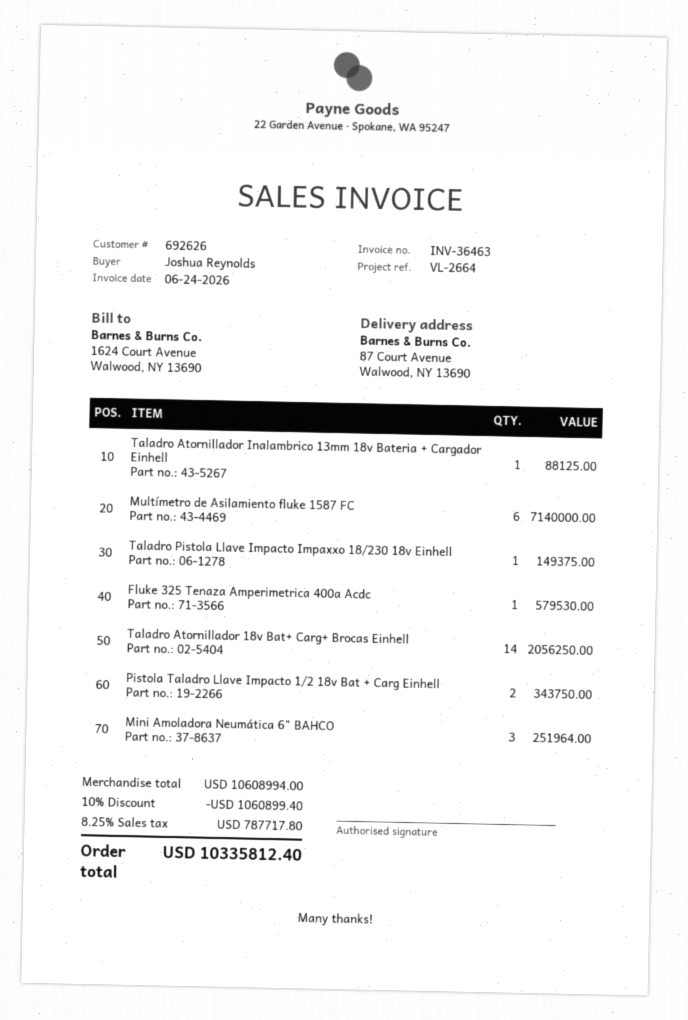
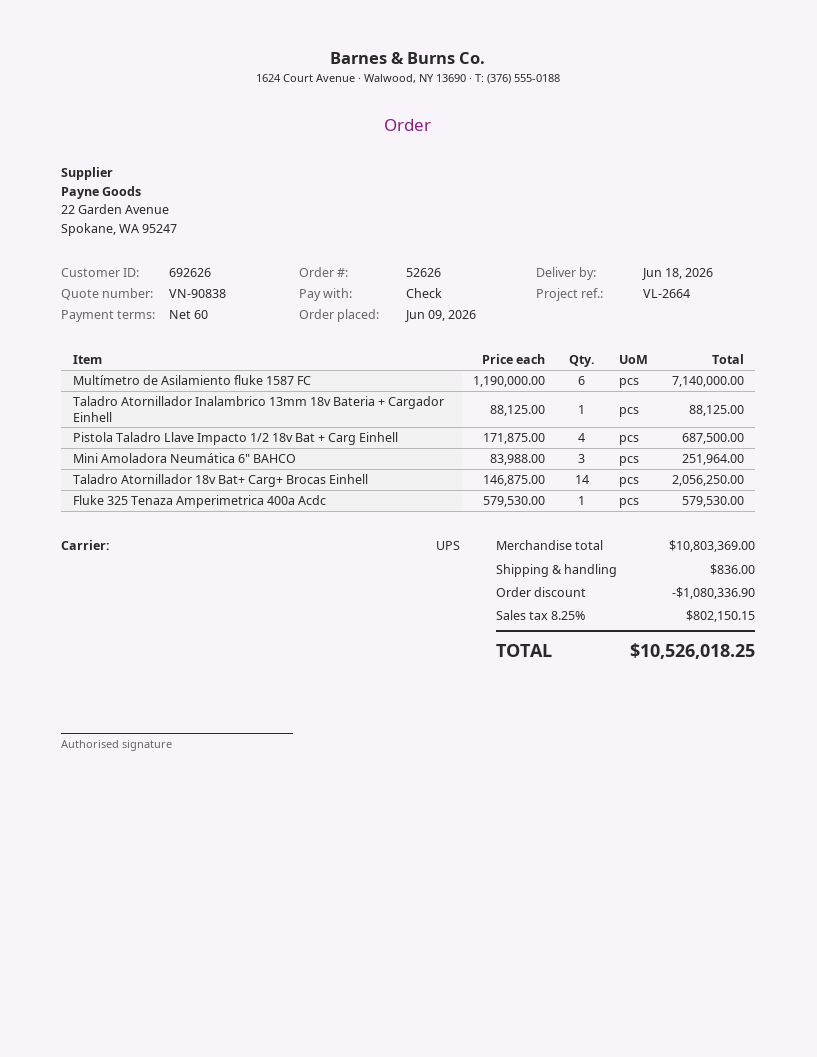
Taladro Pistola Llave Impacto Impaxxo 18/230 18v Einhell: 1 for 149375.00 -> none
Pistola Taladro Llave Impacto 1/2 18v Bat + Carg Einhell: 2 for 343750.00 -> 4 for 687500.00
subtotal: 10608994.00 -> 10803369.00
discount: 1060899.40 -> 1080336.90
shipping: none -> 836.00
tax: 8.25% = 787717.80 -> 8.25% = 802150.15
total: 10335812.40 -> 10526018.25

